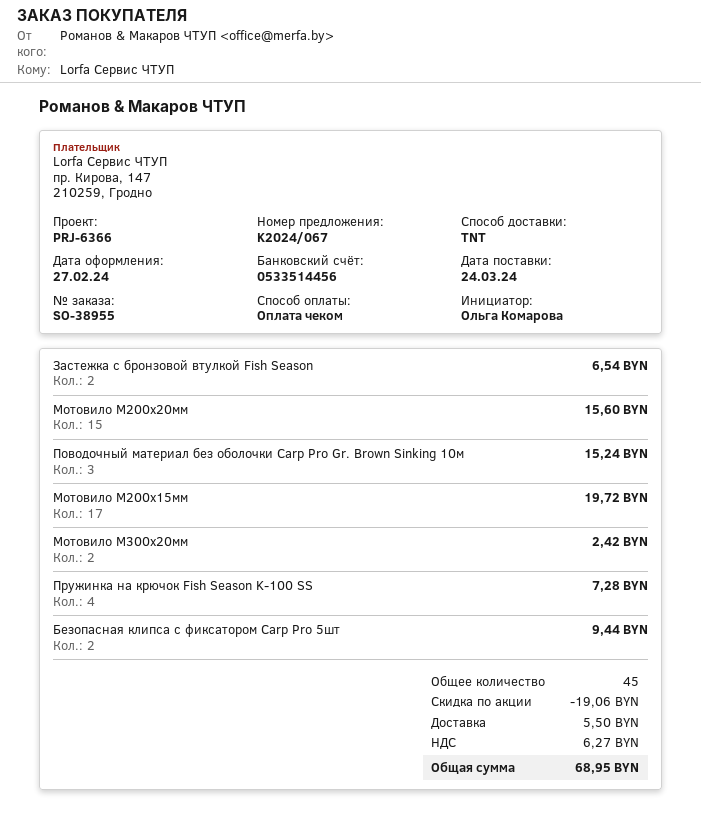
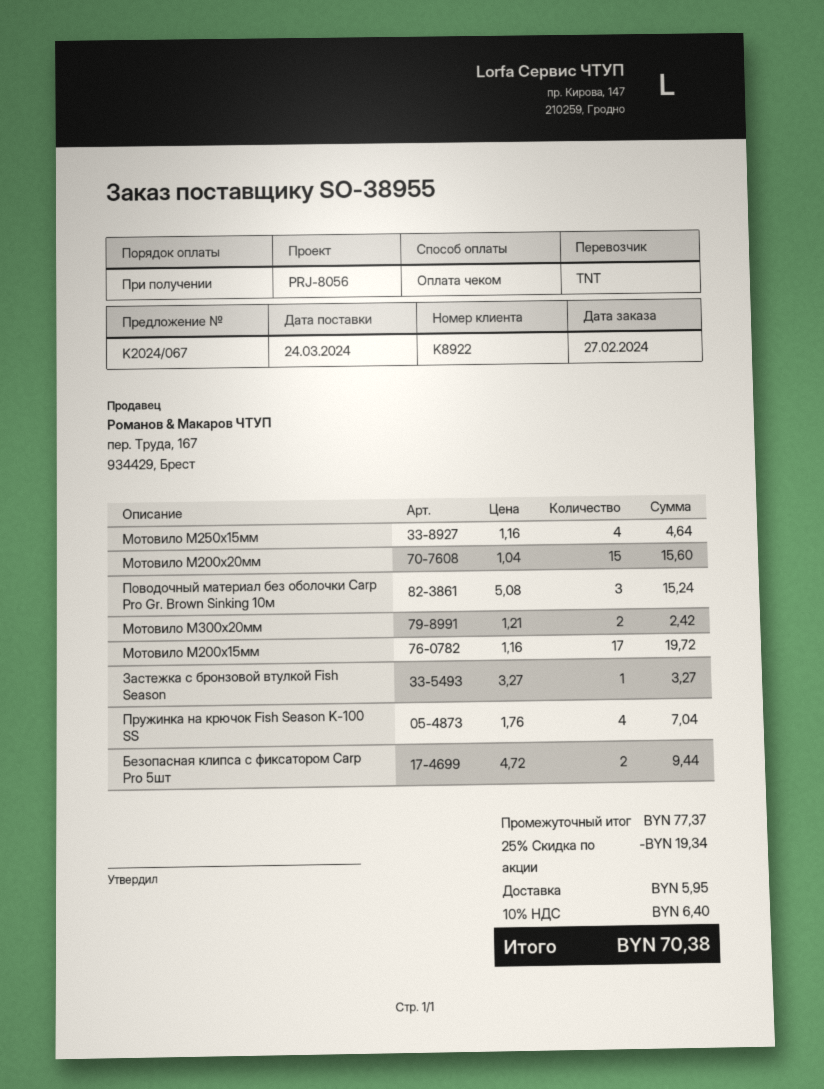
reference: PRJ-6366 -> PRJ-8056
Застежка с бронзовой втулкой Fish Season: 2 for 6.54 -> 1 for 3.27
Пружинка на крючок Fish Season K-100 SS: 4 for 7.28 -> 4 for 7.04
Мотовило M250х15мм: none -> 4 for 4.64
discount: 19.06 -> 19.34
shipping: 5.50 -> 5.95
tax: 6.27 -> 6.40
total: 68.95 -> 70.38

